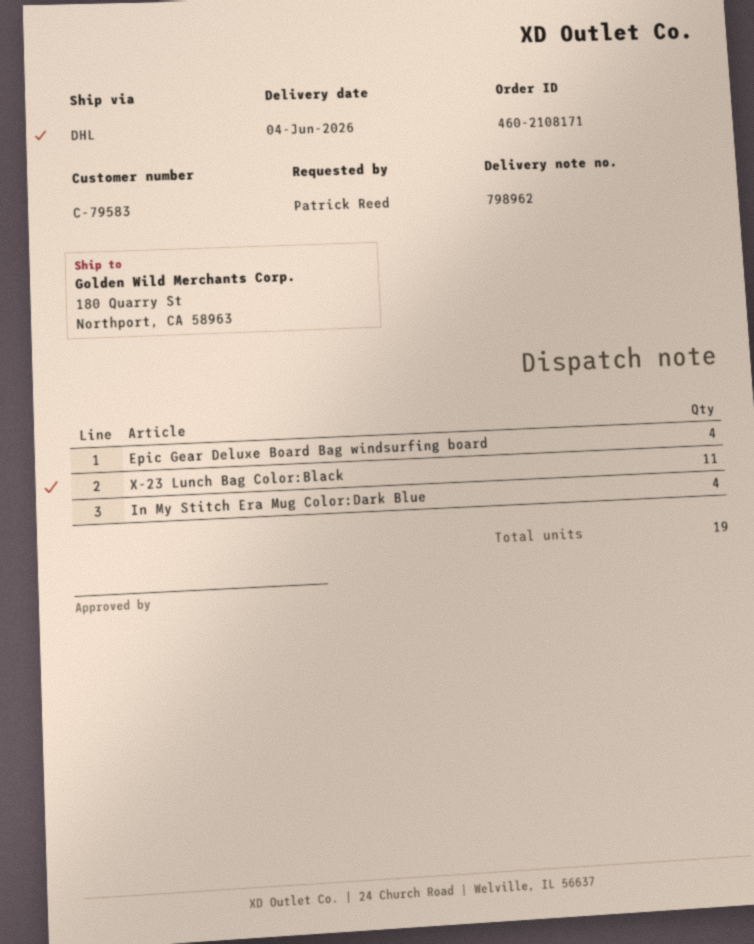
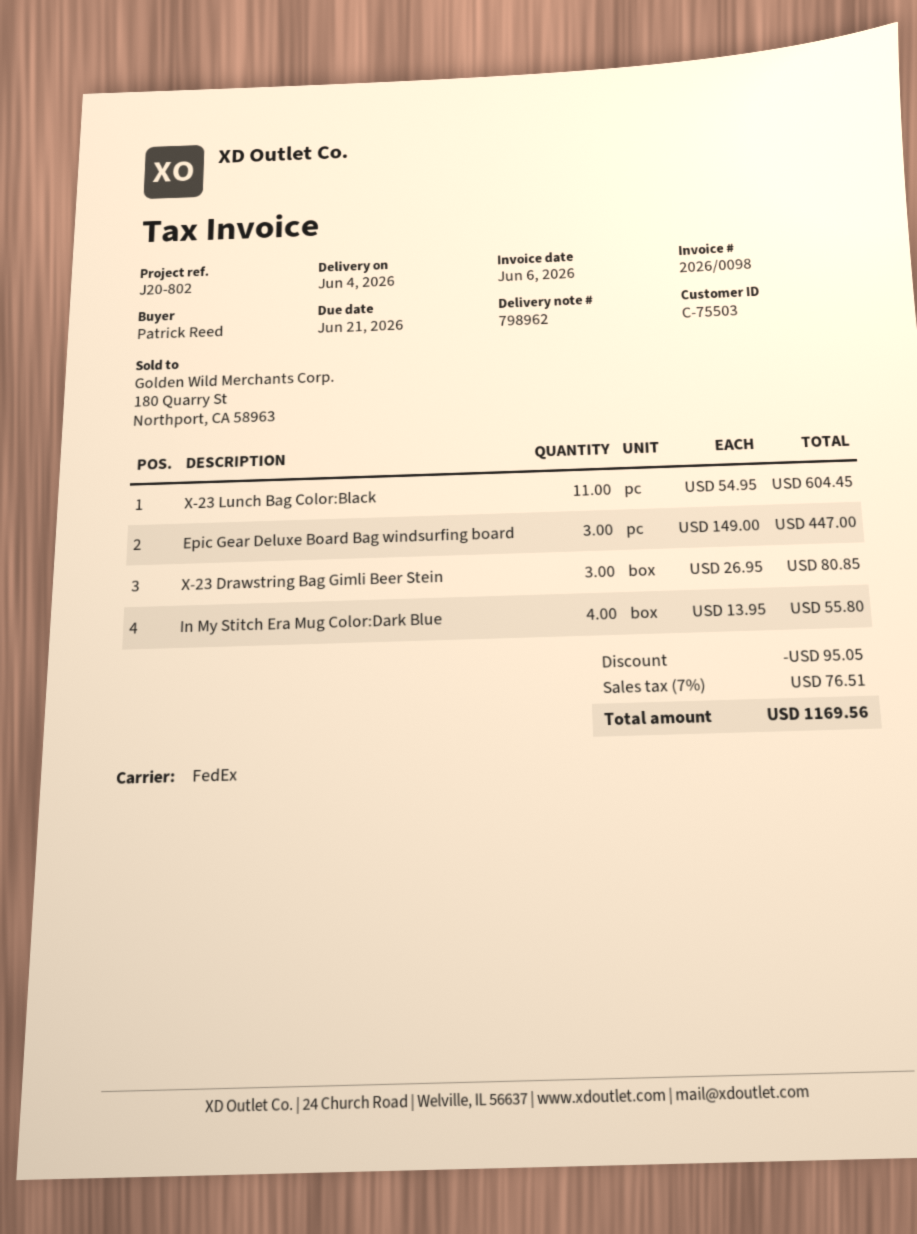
customer number: C-79583 -> C-75503
shipping method: DHL -> FedEx
Epic Gear Deluxe Board Bag windsurfing board: 4 -> 3
X-23 Drawstring Bag Gimli Beer Stein: none -> 3

